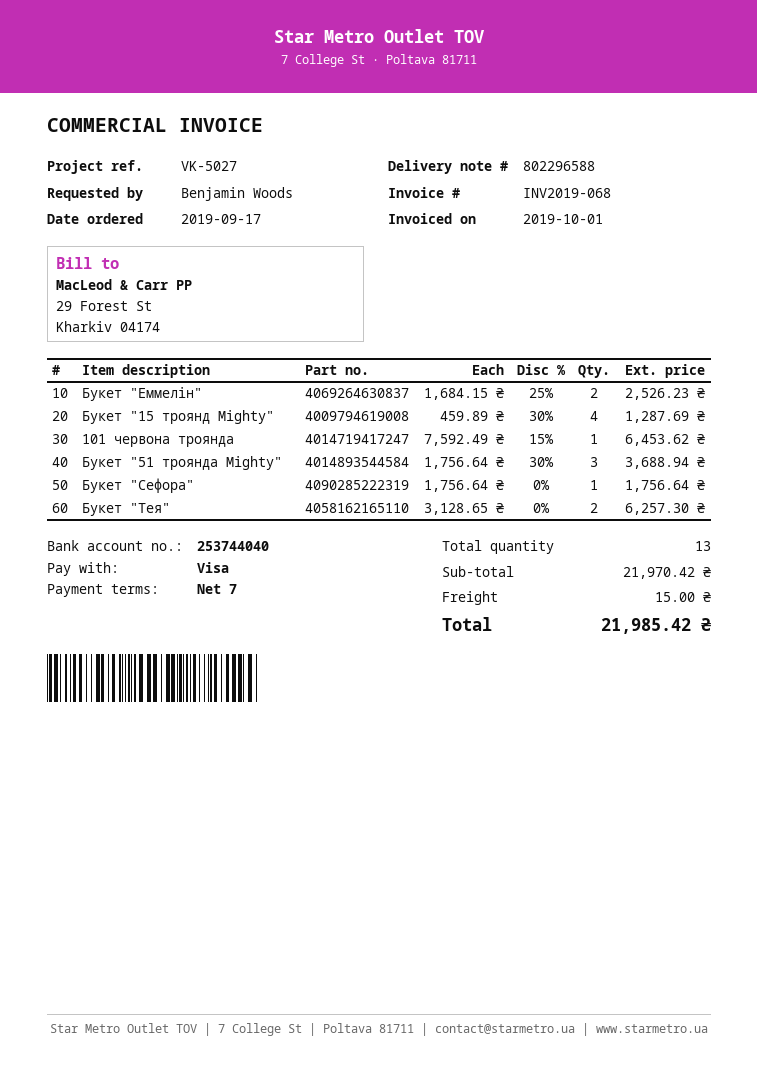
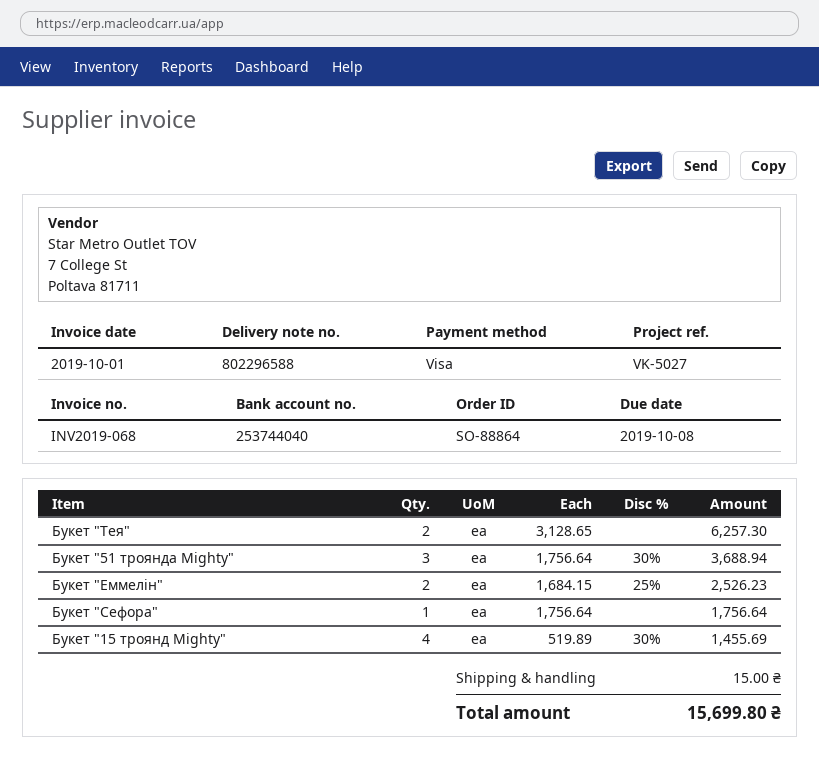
Букет "15 троянд Mighty": 4 x 459.89 - 30% = 1287.69 -> 4 x 519.89 - 30% = 1455.69
101 червона троянда: 1 x 7592.49 - 15% = 6453.62 -> none
total: 21985.42 -> 15699.80

